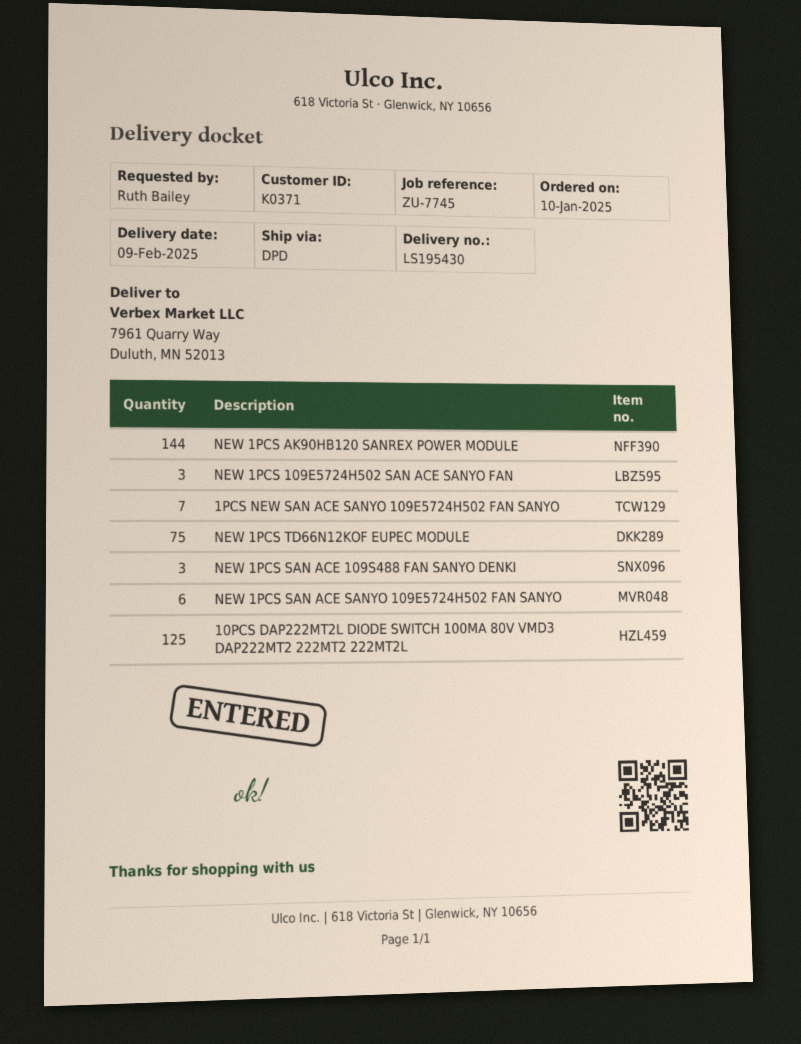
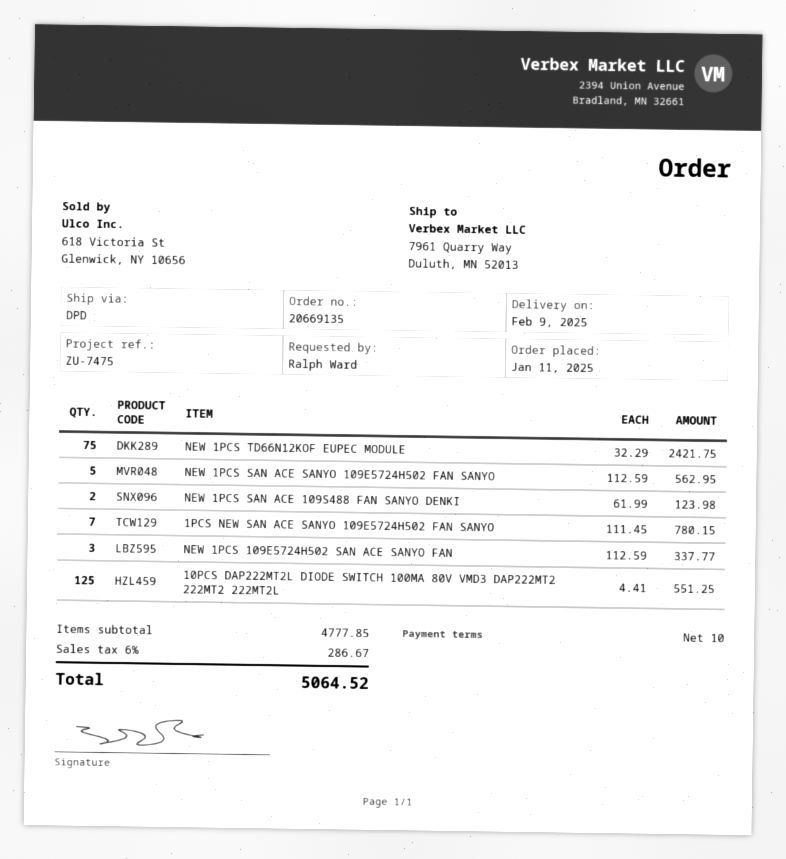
order date: 2025-01-10 -> 2025-01-11
reference: ZU-7745 -> ZU-7475
ordered by: Ruth Bailey -> Ralph Ward
NEW 1PCS AK90HB120 SANREX POWER MODULE: 144 -> none
NEW 1PCS SAN ACE 109S488 FAN SANYO DENKI: 3 -> 2
NEW 1PCS SAN ACE SANYO 109E5724H502 FAN SANYO: 6 -> 5

